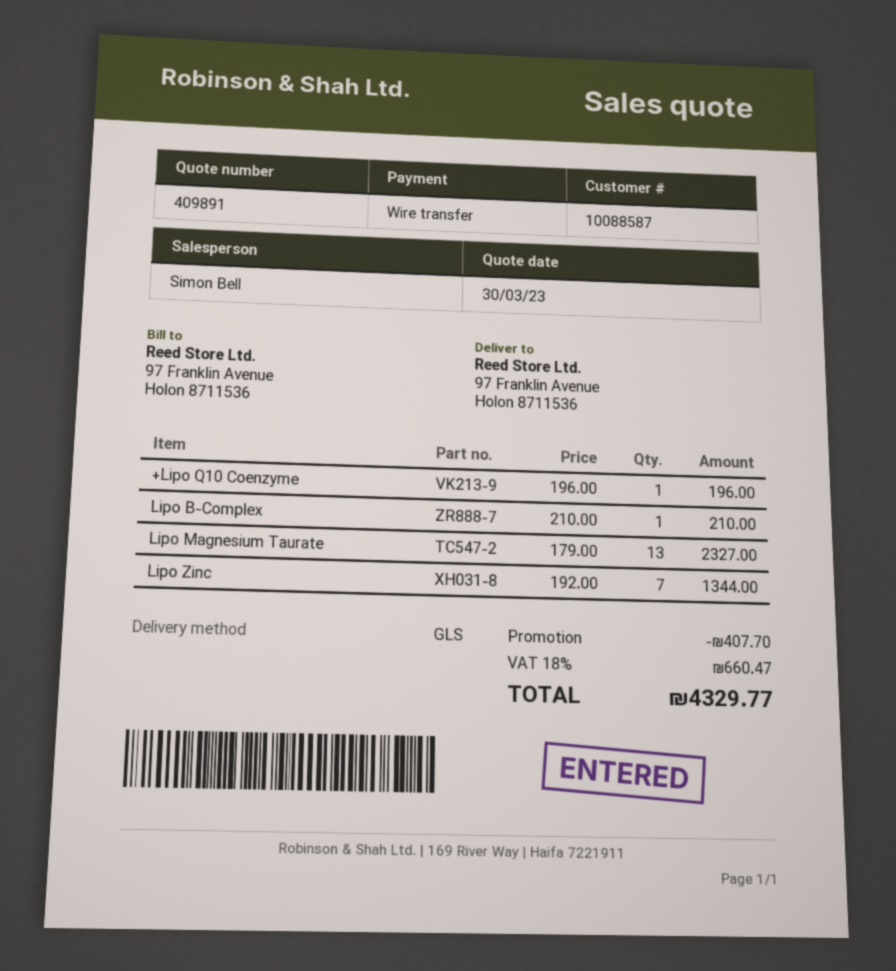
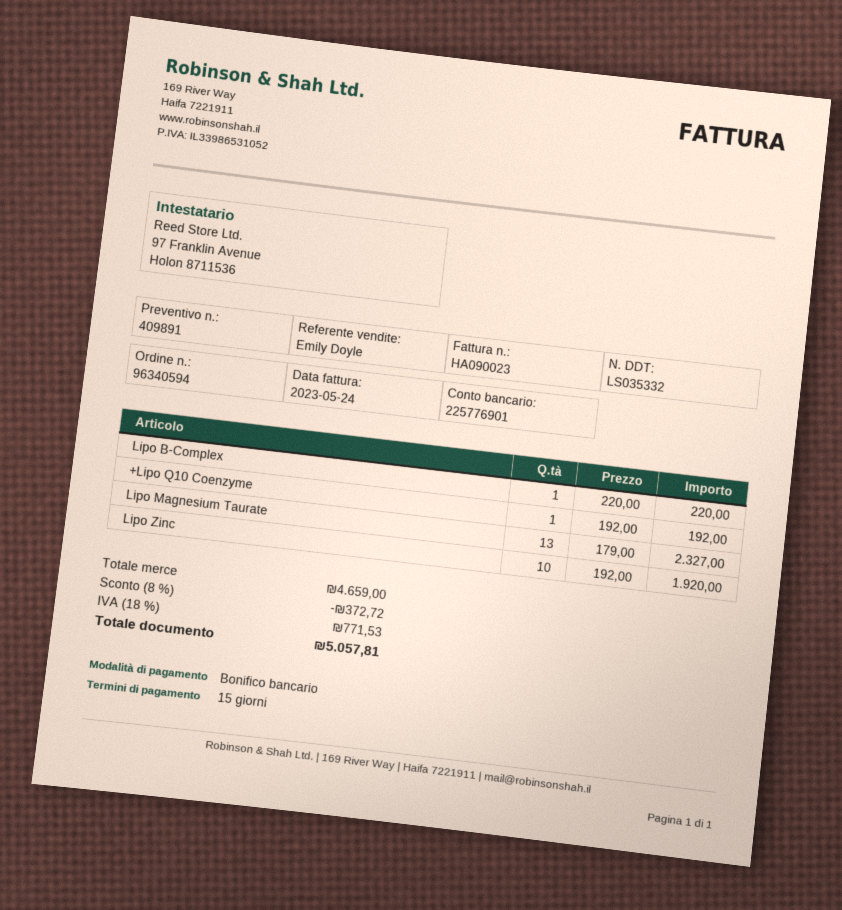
sales rep: Simon Bell -> Emily Doyle
+Lipo Q10 Coenzyme: 1 x 196.00 = 196.00 -> 1 x 192.00 = 192.00
Lipo B-Complex: 1 x 210.00 = 210.00 -> 1 x 220.00 = 220.00
Lipo Zinc: 7 x 192.00 = 1344.00 -> 10 x 192.00 = 1920.00
discount: 407.70 -> 372.72
tax: 18% = 660.47 -> 18% = 771.53
total: 4329.77 -> 5057.81

